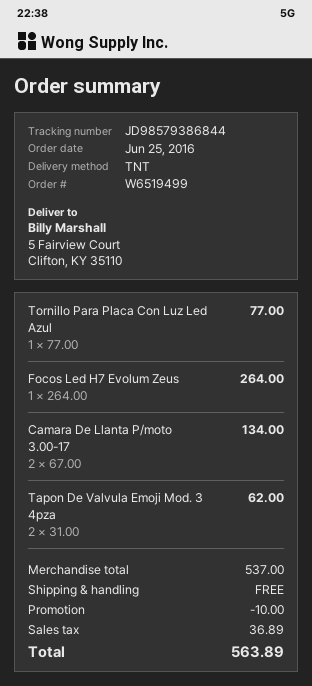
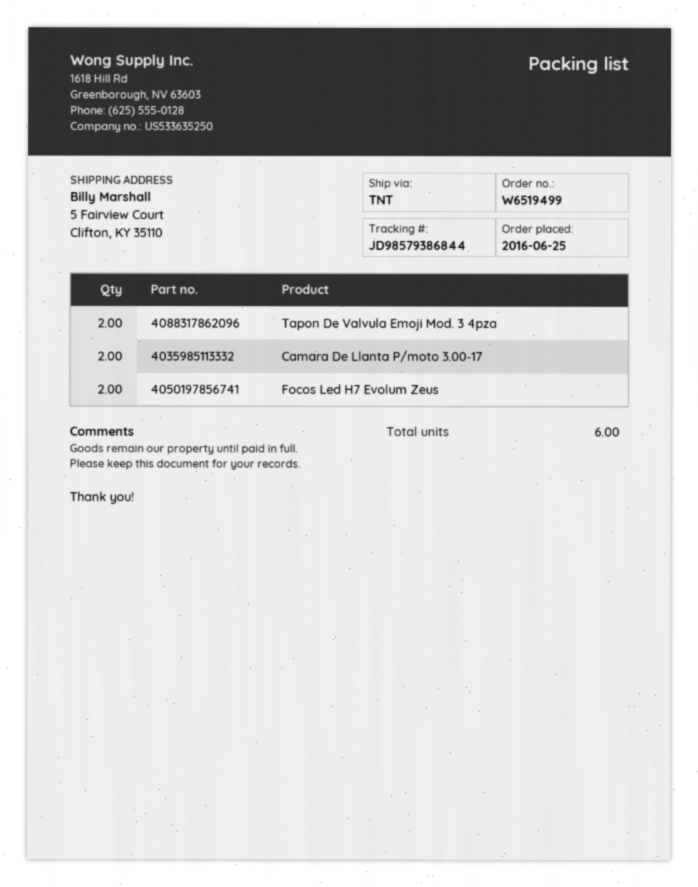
Tornillo Para Placa Con Luz Led Azul: 1 -> none
Focos Led H7 Evolum Zeus: 1 -> 2

